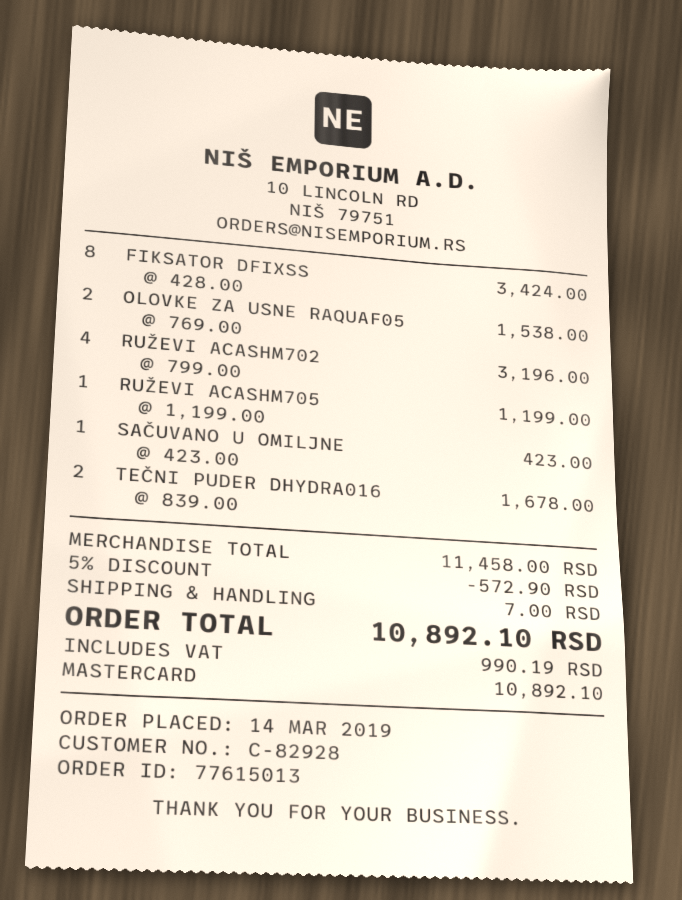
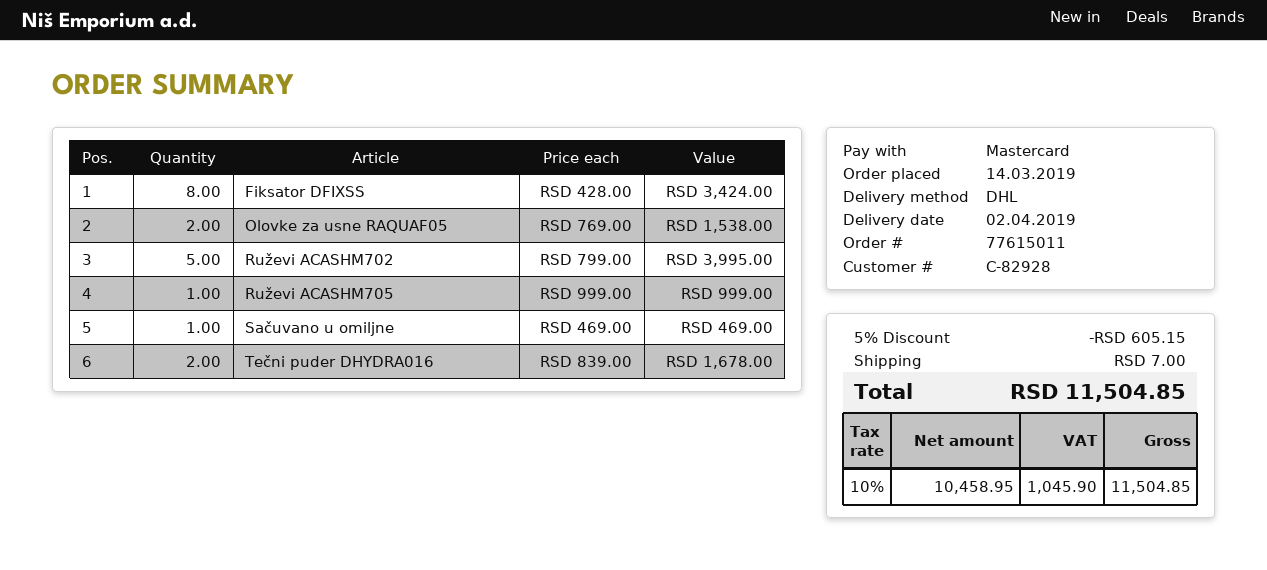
order number: 77615013 -> 77615011
RUŽEVI ACASHM702: 4 x 799.00 = 3196.00 -> 5 x 799.00 = 3995.00
RUŽEVI ACASHM705: 1 x 1199.00 = 1199.00 -> 1 x 999.00 = 999.00
SAČUVANO U OMILJNE: 1 x 423.00 = 423.00 -> 1 x 469.00 = 469.00
discount: 5% = 572.90 -> 5% = 605.15
tax: 990.19 -> 1045.90
total: 10892.10 -> 11504.85

